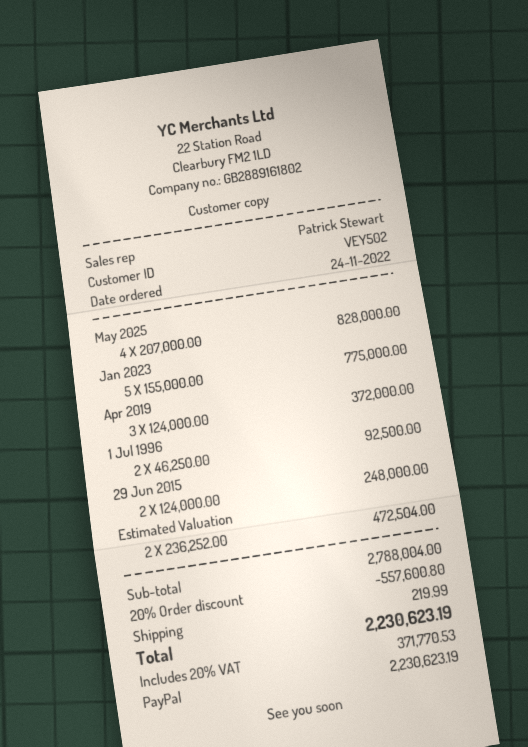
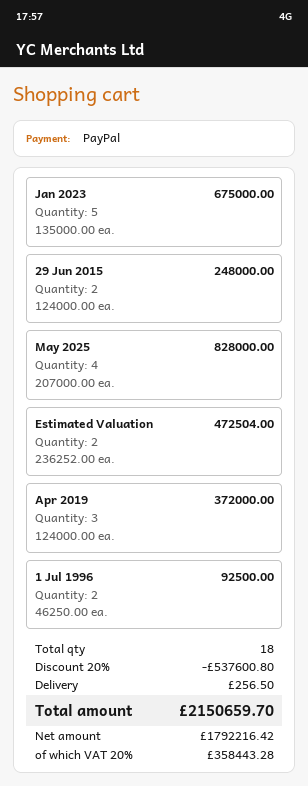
Jan 2023: 5 x 155000.00 = 775000.00 -> 5 x 135000.00 = 675000.00
discount: 20% = 557600.80 -> 20% = 537600.80
shipping: 219.99 -> 256.50
tax: 20% = 371770.53 -> 20% = 358443.28
total: 2230623.19 -> 2150659.70

